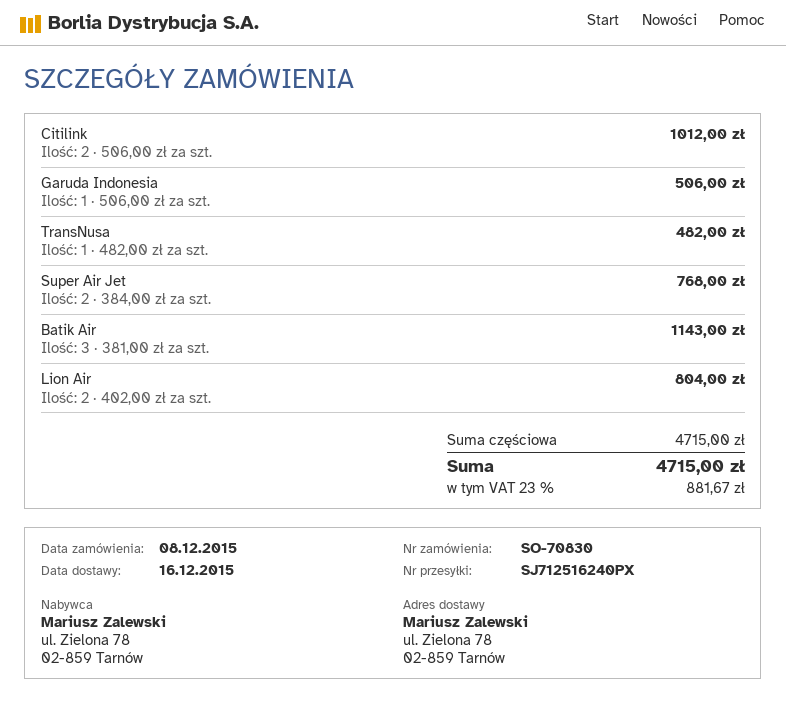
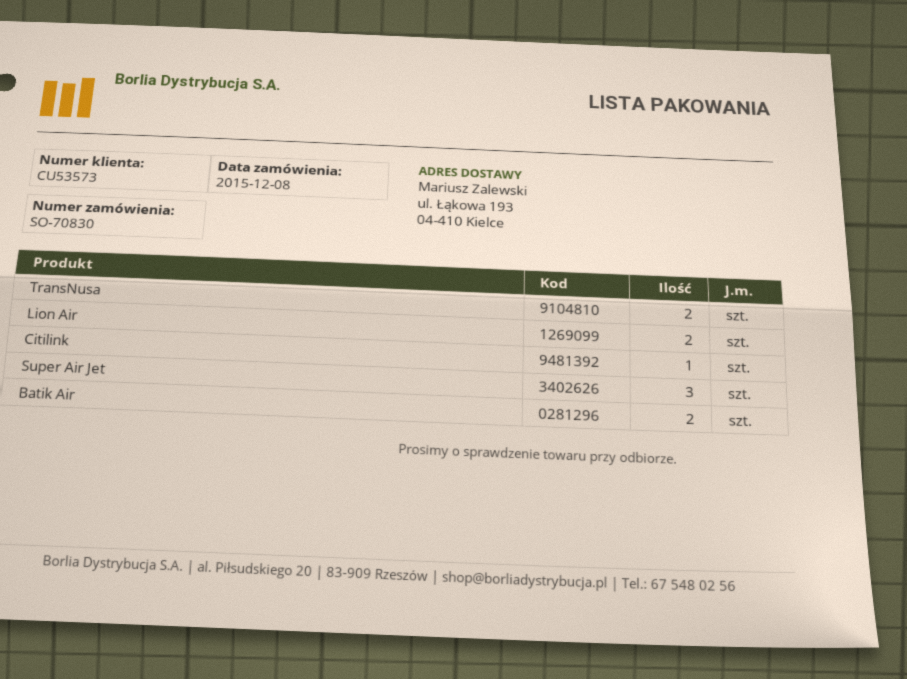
ship to: ul. Zielona 78, 02-859 Tarnów -> ul. Łąkowa 193, 04-410 Kielce
Citilink: 2 -> 1
Garuda Indonesia: 1 -> none
TransNusa: 1 -> 2
Super Air Jet: 2 -> 3
Batik Air: 3 -> 2

